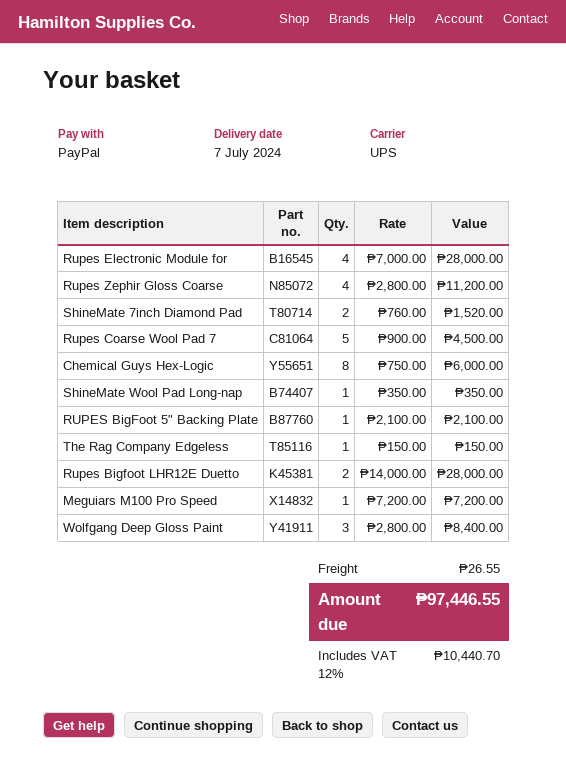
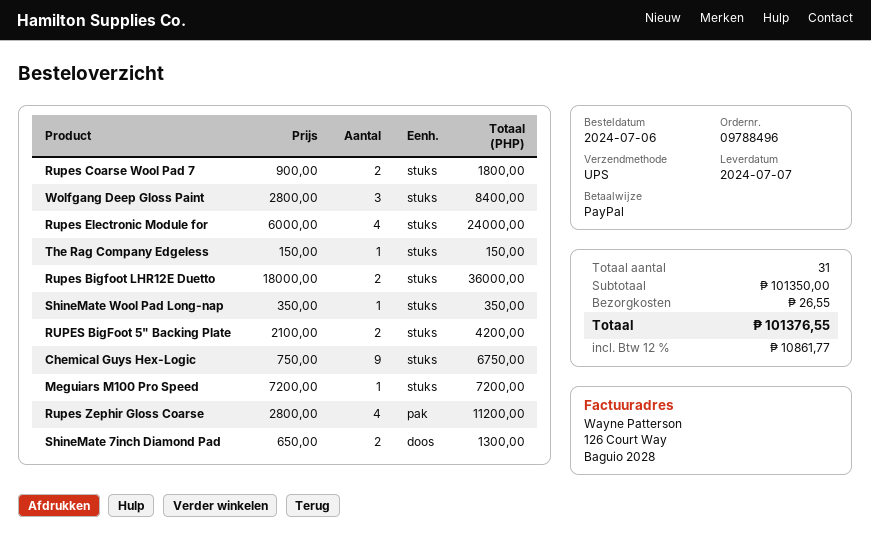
Rupes Electronic Module for: 4 x 7000.00 = 28000.00 -> 4 x 6000.00 = 24000.00
ShineMate 7inch Diamond Pad: 2 x 760.00 = 1520.00 -> 2 x 650.00 = 1300.00
Rupes Coarse Wool Pad 7: 5 x 900.00 = 4500.00 -> 2 x 900.00 = 1800.00
Chemical Guys Hex-Logic: 8 x 750.00 = 6000.00 -> 9 x 750.00 = 6750.00
RUPES BigFoot 5" Backing Plate: 1 x 2100.00 = 2100.00 -> 2 x 2100.00 = 4200.00
Rupes Bigfoot LHR12E Duetto: 2 x 14000.00 = 28000.00 -> 2 x 18000.00 = 36000.00
tax: 12% = 10440.70 -> 12% = 10861.77
total: 97446.55 -> 101376.55

